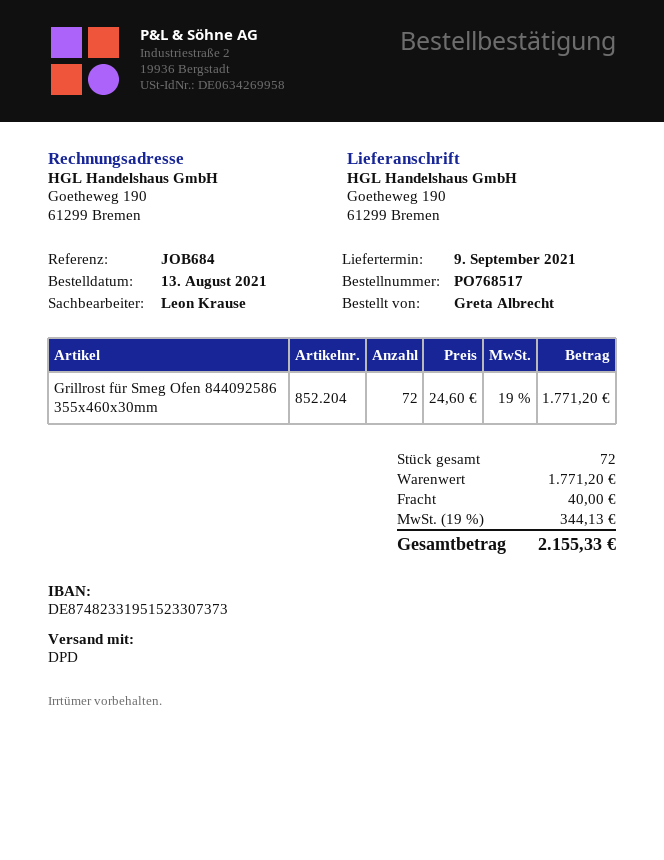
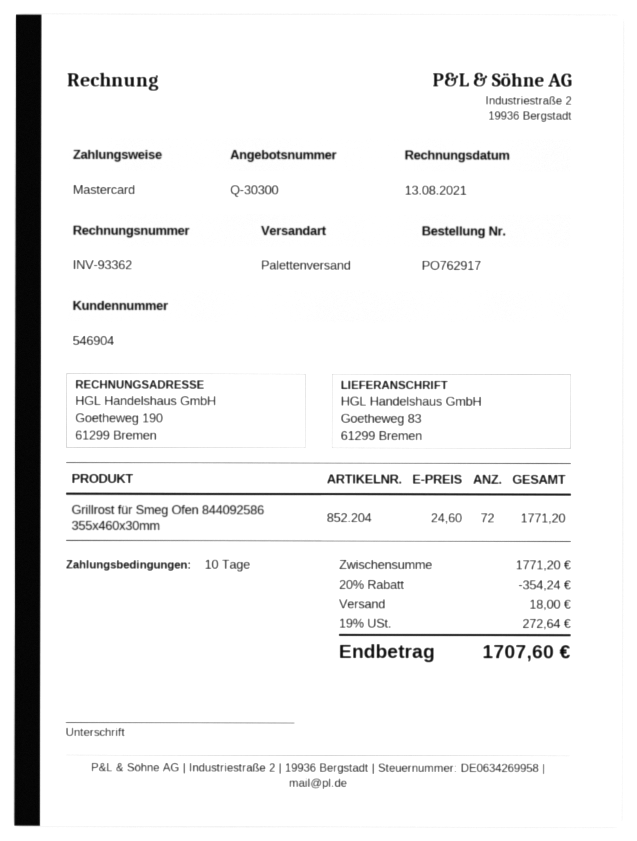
order number: PO768517 -> PO762917
shipping method: DPD -> pallet freight
ship to: Goetheweg 190, 61299 Bremen -> Goetheweg 83, 61299 Bremen
discount: none -> 20% = 354.24
shipping: 40.00 -> 18.00
tax: 19% = 344.13 -> 19% = 272.64
total: 2155.33 -> 1707.60

